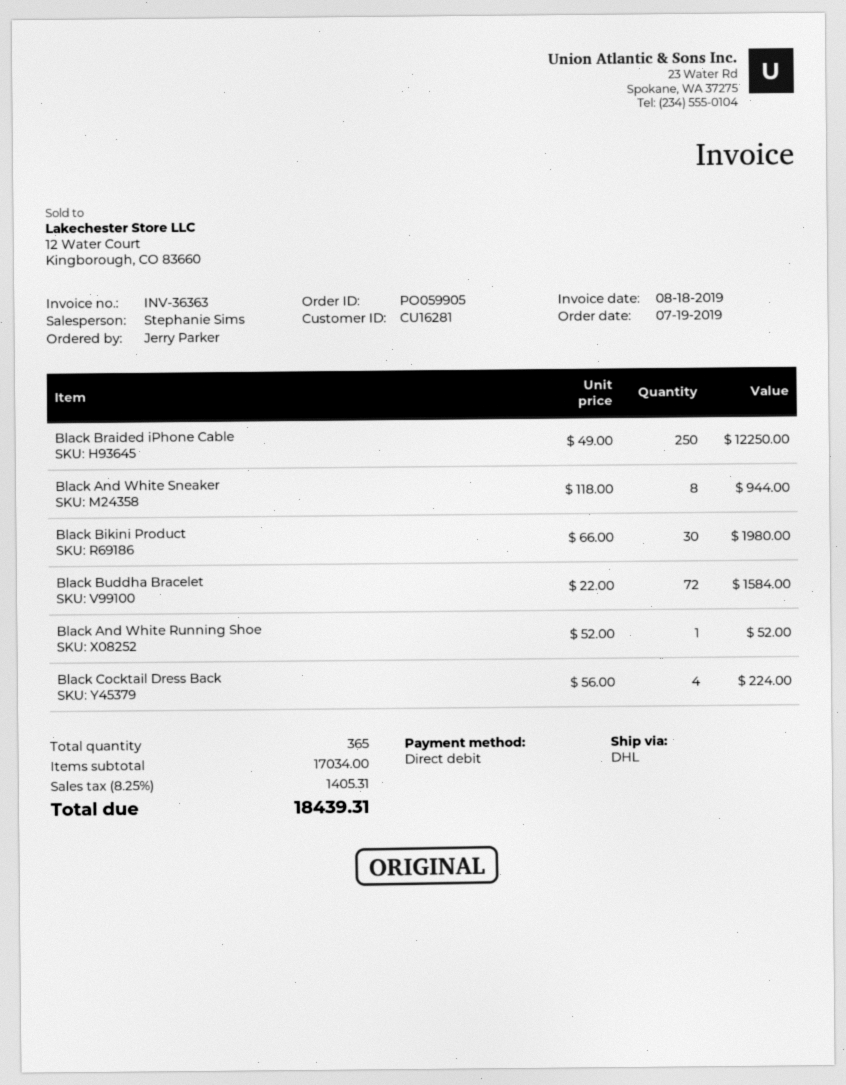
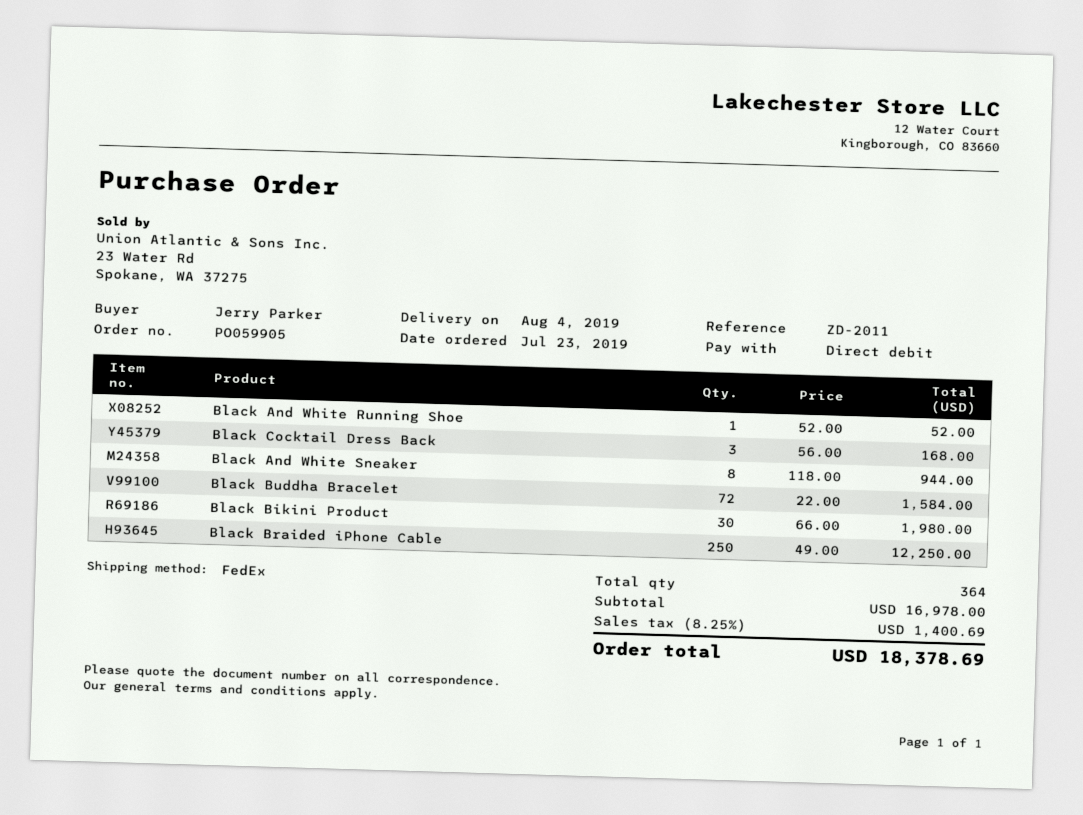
order date: 2019-07-19 -> 2019-07-23
shipping method: DHL -> FedEx
Black Cocktail Dress Back: 4 x 56.00 = 224.00 -> 3 x 56.00 = 168.00
total quantity: 365 -> 364
subtotal: 17034.00 -> 16978.00
tax: 8.25% = 1405.31 -> 8.25% = 1400.69
total: 18439.31 -> 18378.69

